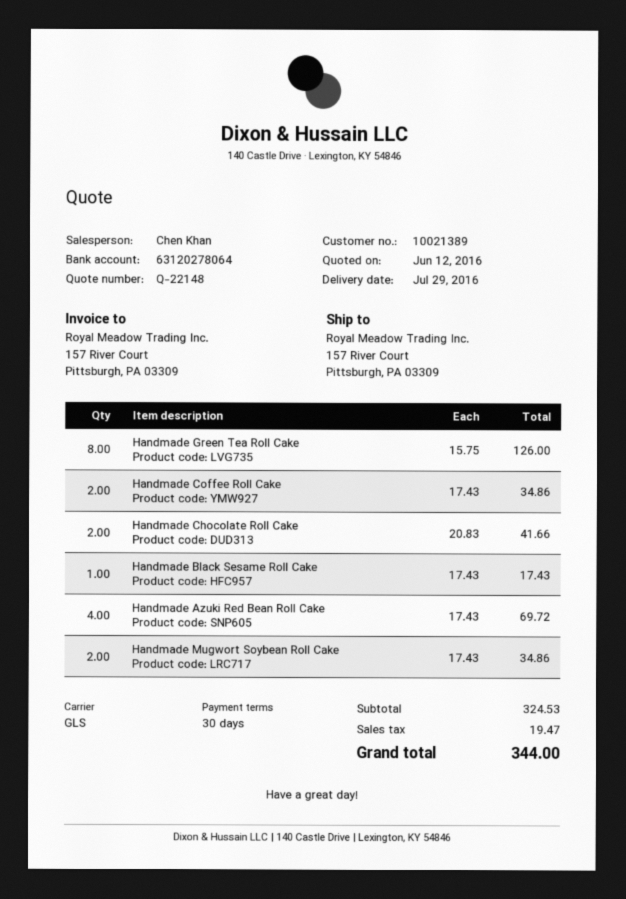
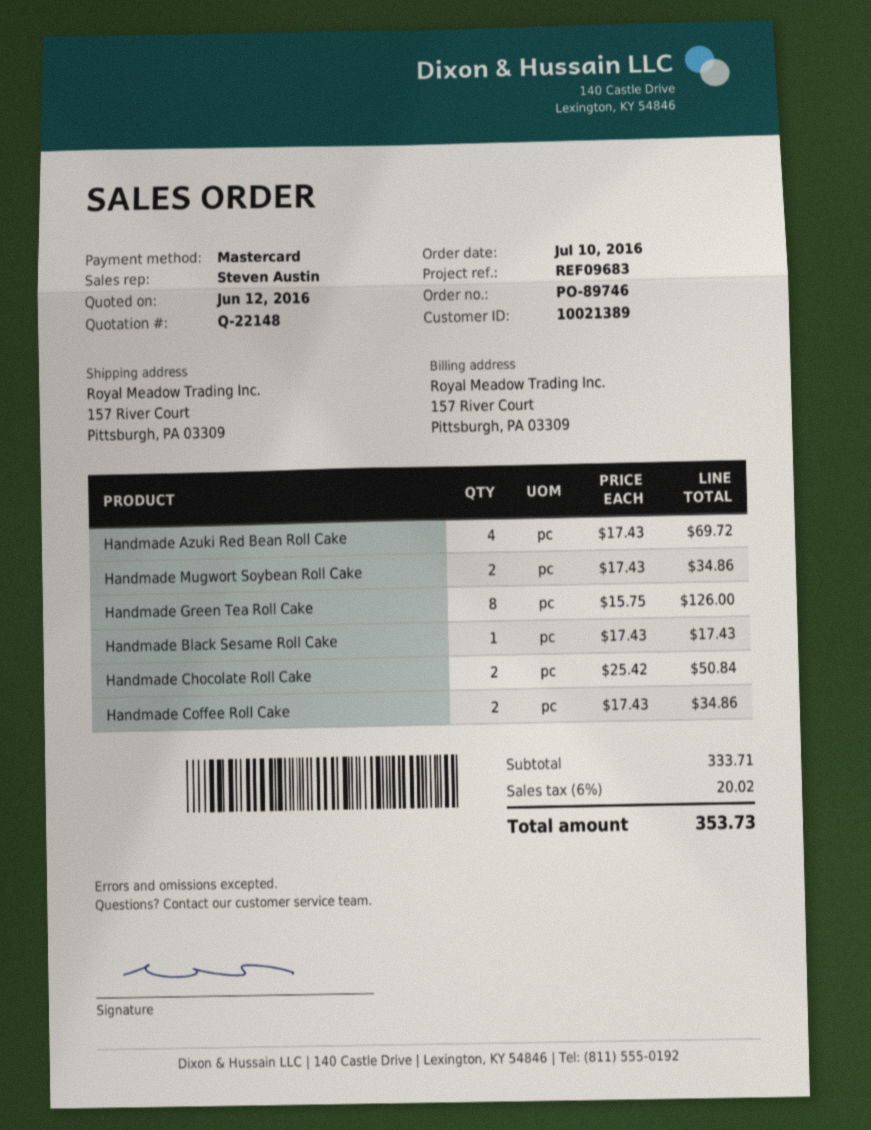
sales rep: Chen Khan -> Steven Austin
Handmade Chocolate Roll Cake: 2 x 20.83 = 41.66 -> 2 x 25.42 = 50.84
subtotal: 324.53 -> 333.71
tax: 19.47 -> 20.02
total: 344.00 -> 353.73

